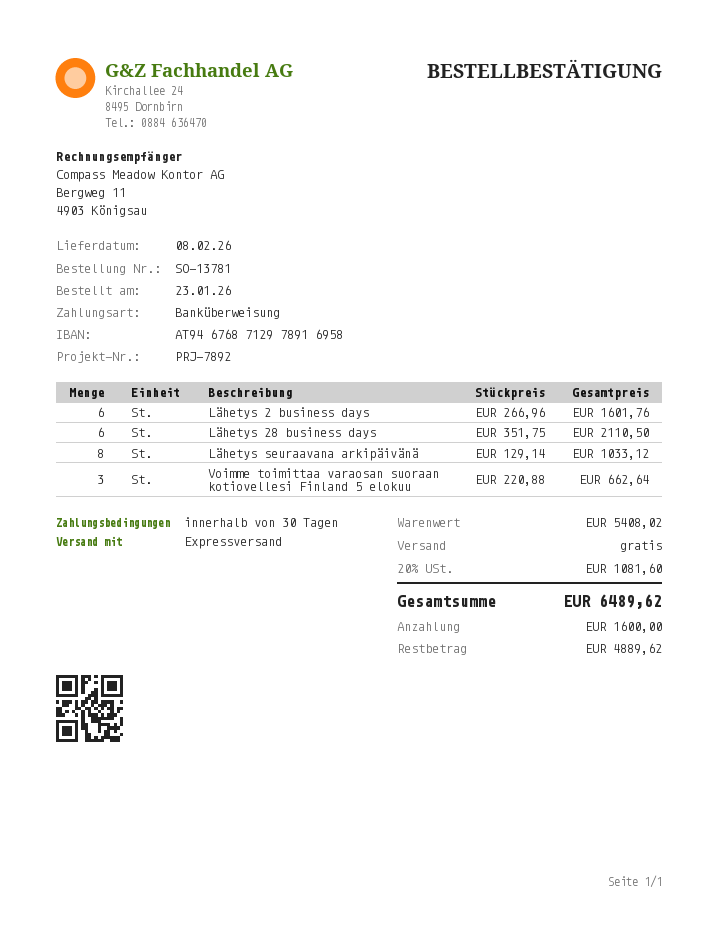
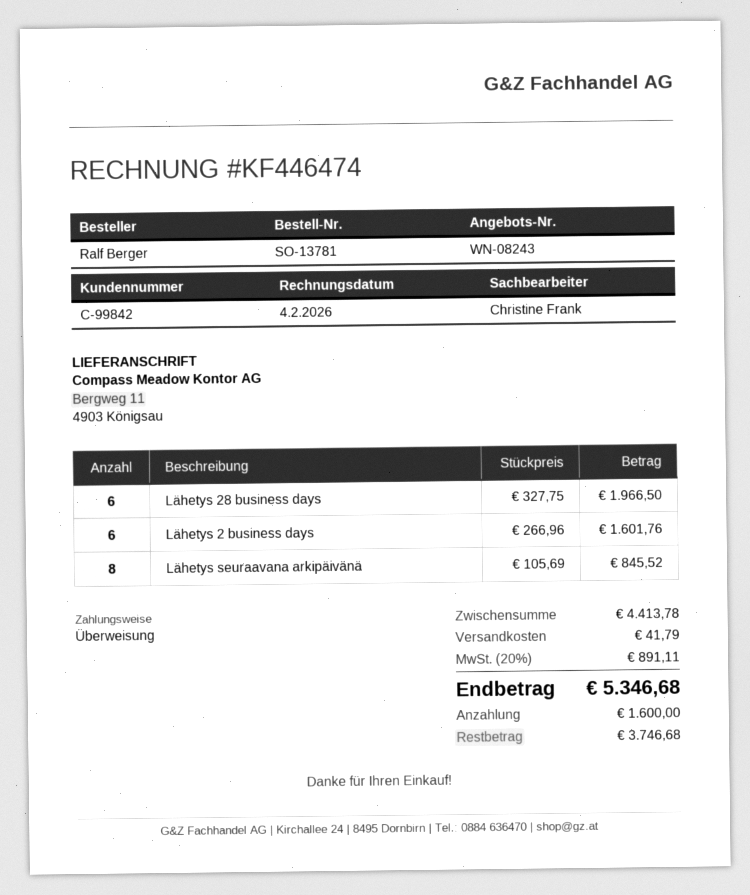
Lähetys 28 business days: 6 x 351.75 = 2110.50 -> 6 x 327.75 = 1966.50
Lähetys seuraavana arkipäivänä: 8 x 129.14 = 1033.12 -> 8 x 105.69 = 845.52
Voimme toimittaa varaosan suoraan kotiovellesi Finland 5 elokuu: 3 x 220.88 = 662.64 -> none
subtotal: 5408.02 -> 4413.78
shipping: 0.00 -> 41.79
tax: 20% = 1081.60 -> 20% = 891.11
total: 6489.62 -> 5346.68
balance: 4889.62 -> 3746.68

